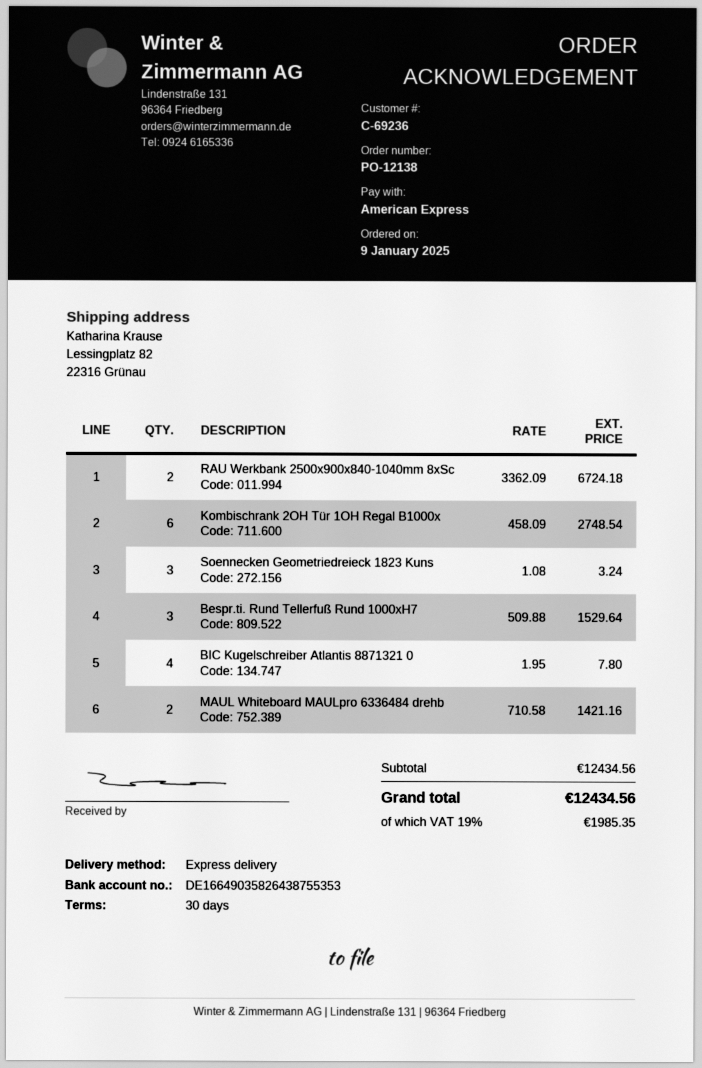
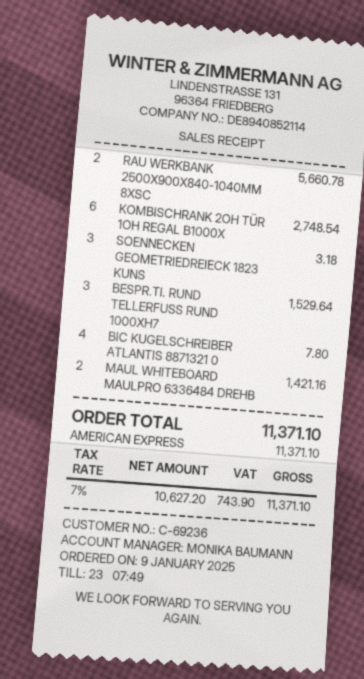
RAU Werkbank 2500x900x840-1040mm 8xSc: 2 for 6724.18 -> 2 for 5660.78
Soennecken Geometriedreieck 1823 Kuns: 3 for 3.24 -> 3 for 3.18
tax: 19% = 1985.35 -> 7% = 743.90
total: 12434.56 -> 11371.10

